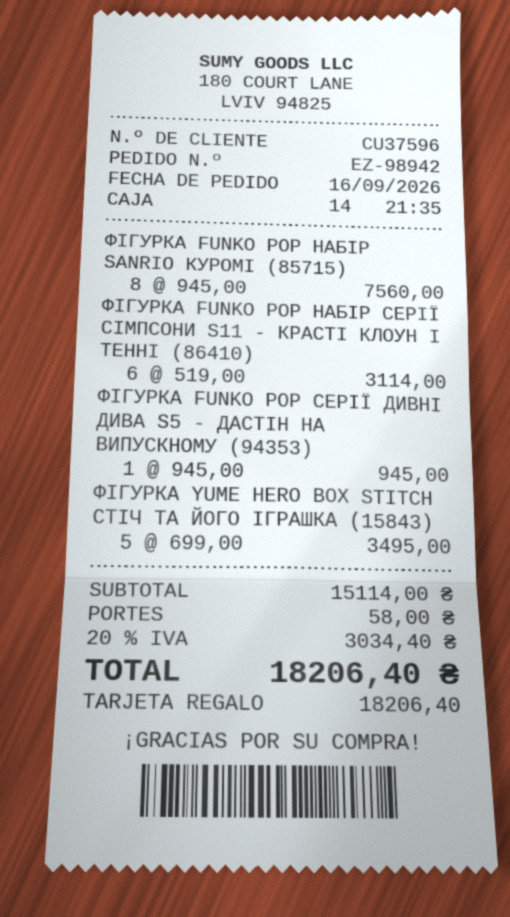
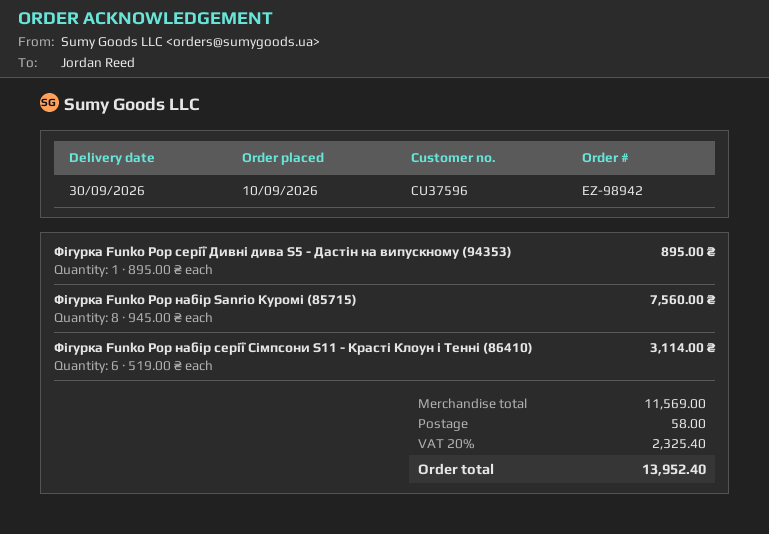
order date: 2026-09-16 -> 2026-09-10
ФІГУРКА FUNKO POP СЕРІЇ ДИВНІ ДИВА S5 - ДАСТІН НА ВИПУСКНОМУ (94353): 1 x 945.00 = 945.00 -> 1 x 895.00 = 895.00
ФІГУРКА YUME HERO BOX STITCH СТІЧ ТА ЙОГО ІГРАШКА (15843): 5 x 699.00 = 3495.00 -> none
subtotal: 15114.00 -> 11569.00
tax: 20% = 3034.40 -> 20% = 2325.40
total: 18206.40 -> 13952.40

